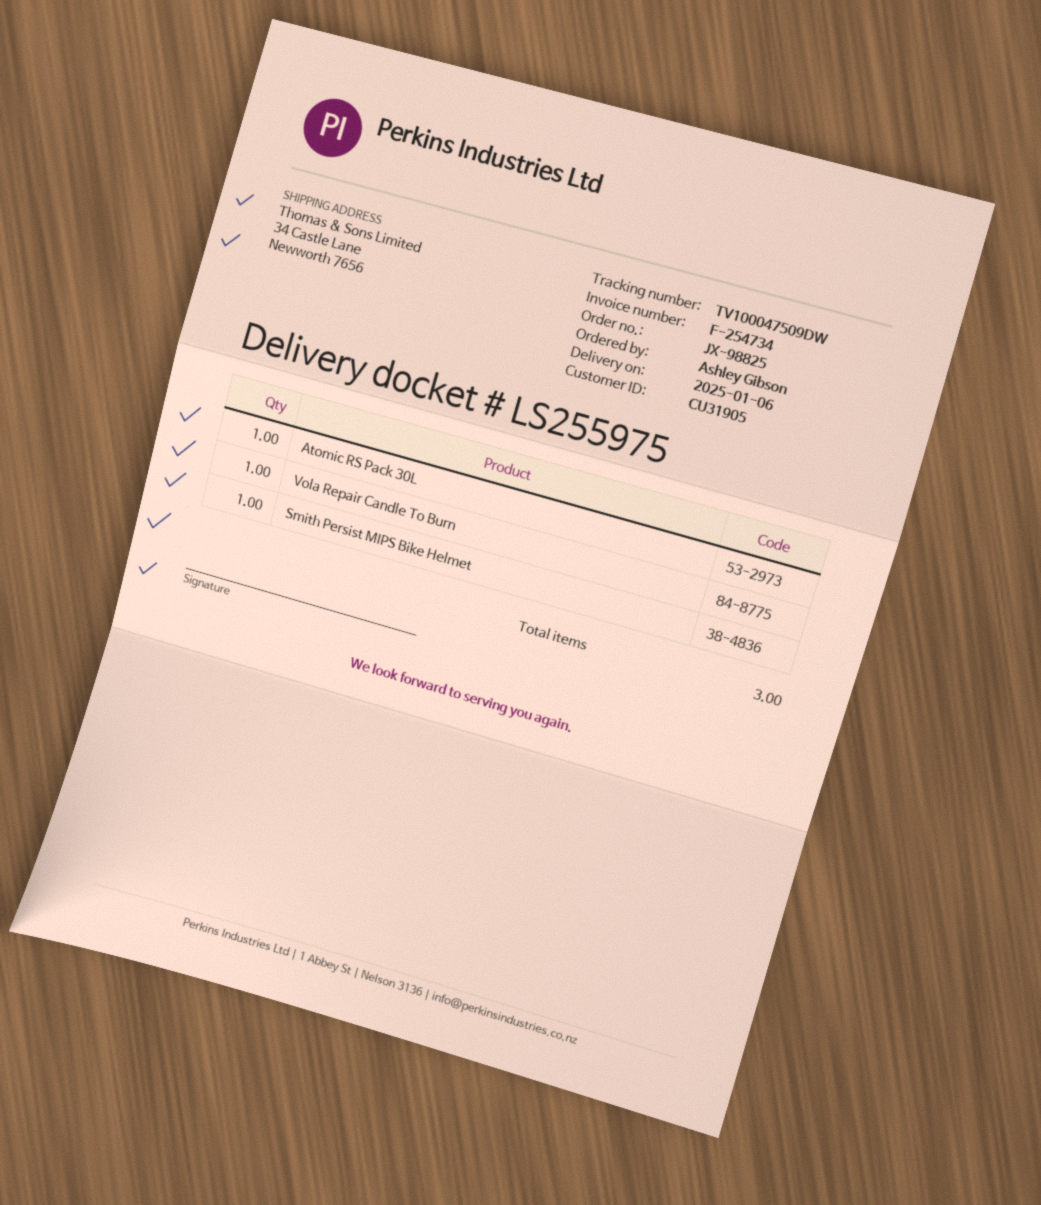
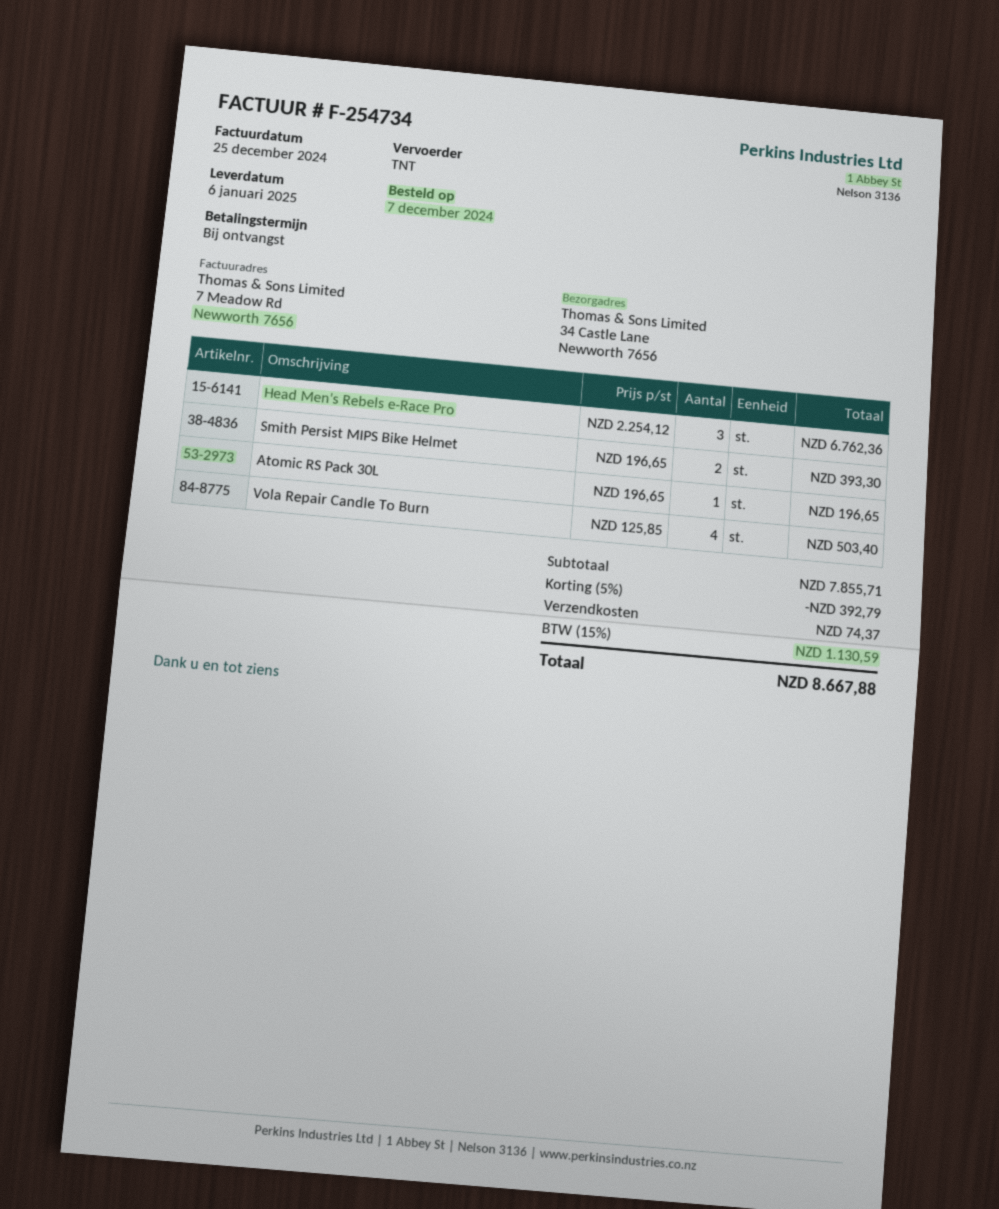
Vola Repair Candle To Burn: 1 -> 4
Smith Persist MIPS Bike Helmet: 1 -> 2
Head Men's Rebels e-Race Pro: none -> 3

